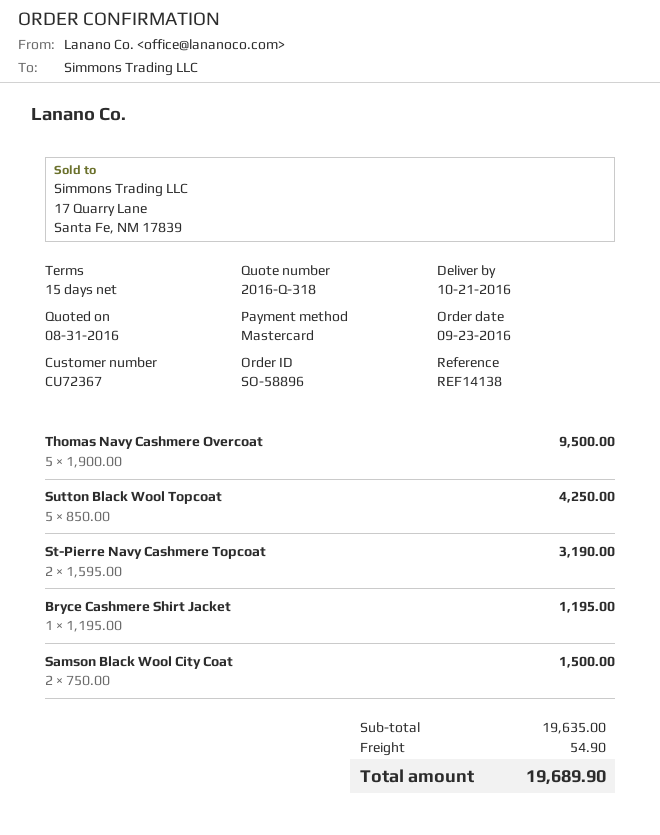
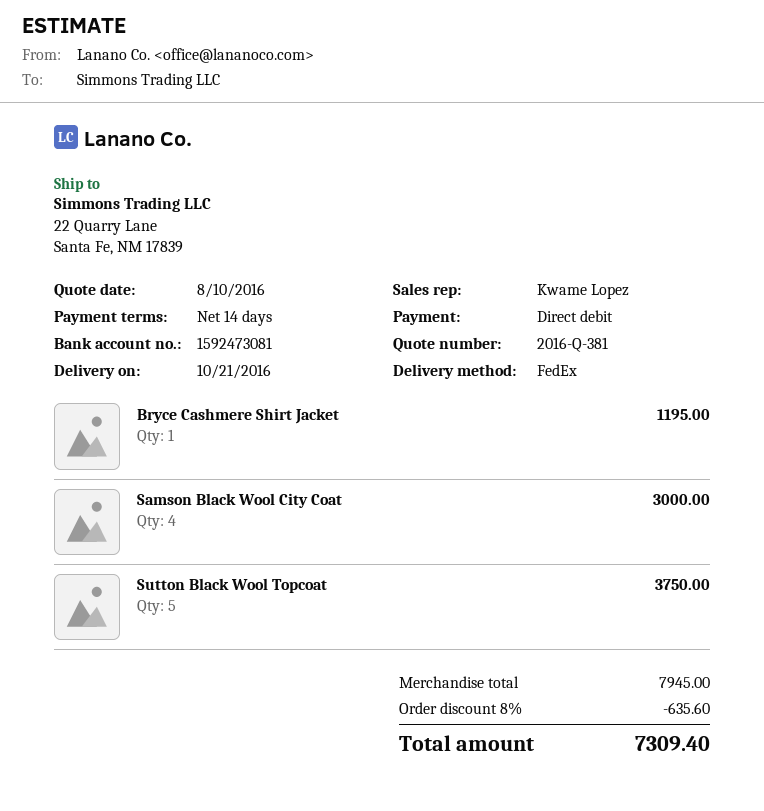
quote number: 2016-Q-318 -> 2016-Q-381
quote date: 2016-08-31 -> 2016-08-10
payment terms: 15 days -> 14 days
payment method: Mastercard -> direct debit
Thomas Navy Cashmere Overcoat: 5 for 9500.00 -> none
Sutton Black Wool Topcoat: 5 for 4250.00 -> 5 for 3750.00
St-Pierre Navy Cashmere Topcoat: 2 for 3190.00 -> none
Samson Black Wool City Coat: 2 for 1500.00 -> 4 for 3000.00
subtotal: 19635.00 -> 7945.00
discount: none -> 8% = 635.60
shipping: 54.90 -> none
total: 19689.90 -> 7309.40

